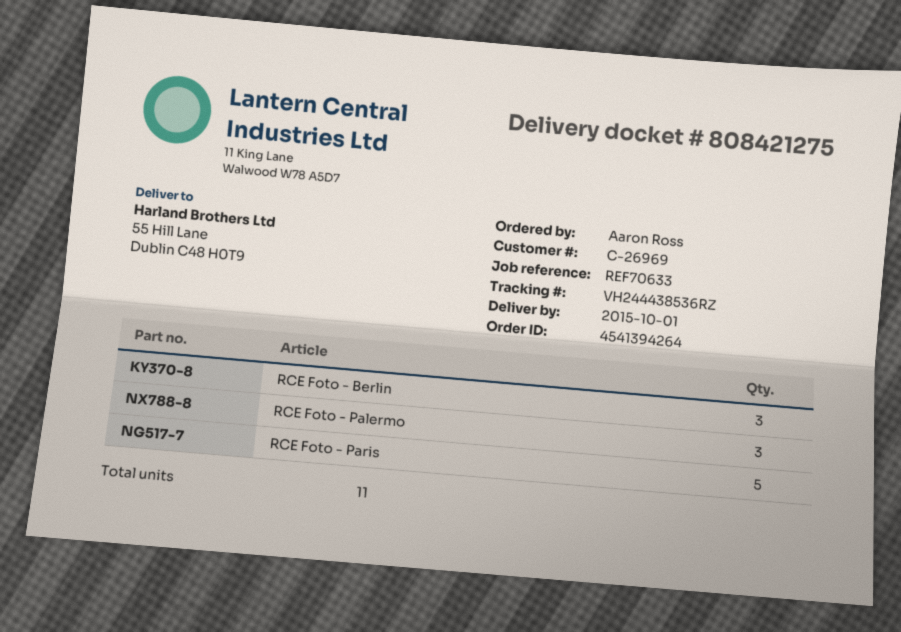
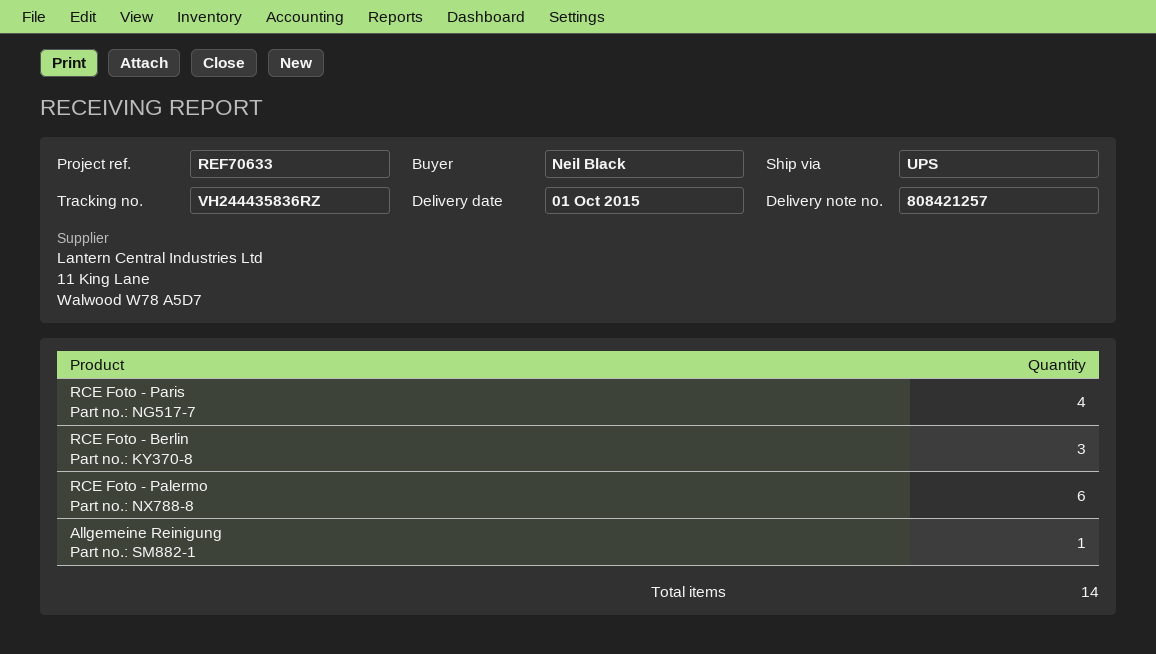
delivery note number: 808421275 -> 808421257
ordered by: Aaron Ross -> Neil Black
tracking number: VH244438536RZ -> VH244435836RZ
RCE Foto - Palermo: 3 -> 6
RCE Foto - Paris: 5 -> 4
Allgemeine Reinigung: none -> 1
total quantity: 11 -> 14

